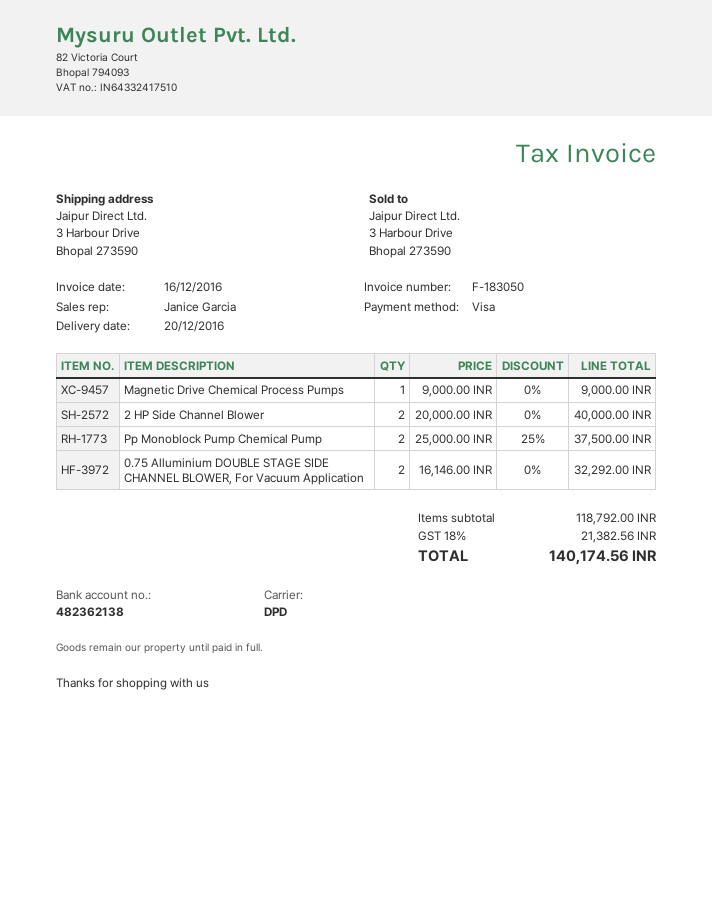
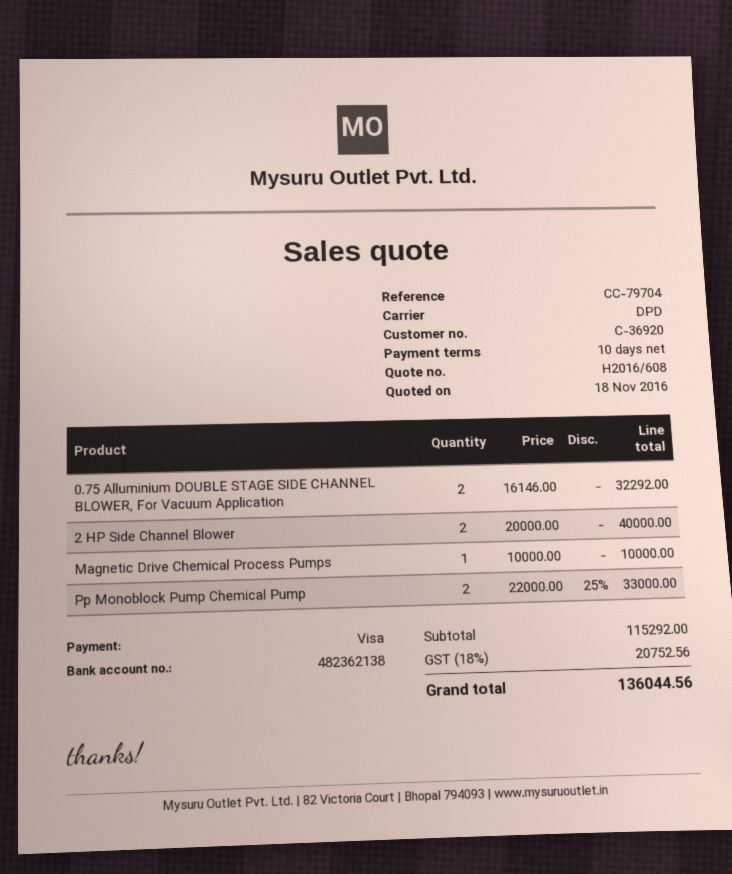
Magnetic Drive Chemical Process Pumps: 1 x 9000.00 = 9000.00 -> 1 x 10000.00 = 10000.00
Pp Monoblock Pump Chemical Pump: 2 x 25000.00 - 25% = 37500.00 -> 2 x 22000.00 - 25% = 33000.00
subtotal: 118792.00 -> 115292.00
tax: 18% = 21382.56 -> 18% = 20752.56
total: 140174.56 -> 136044.56

